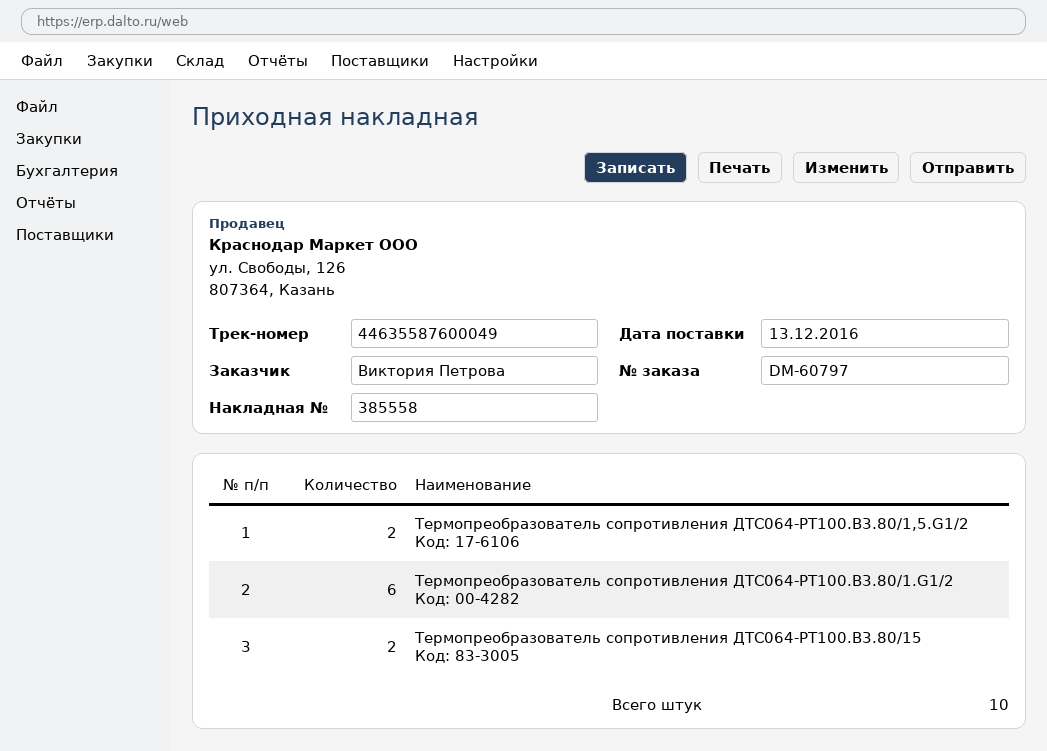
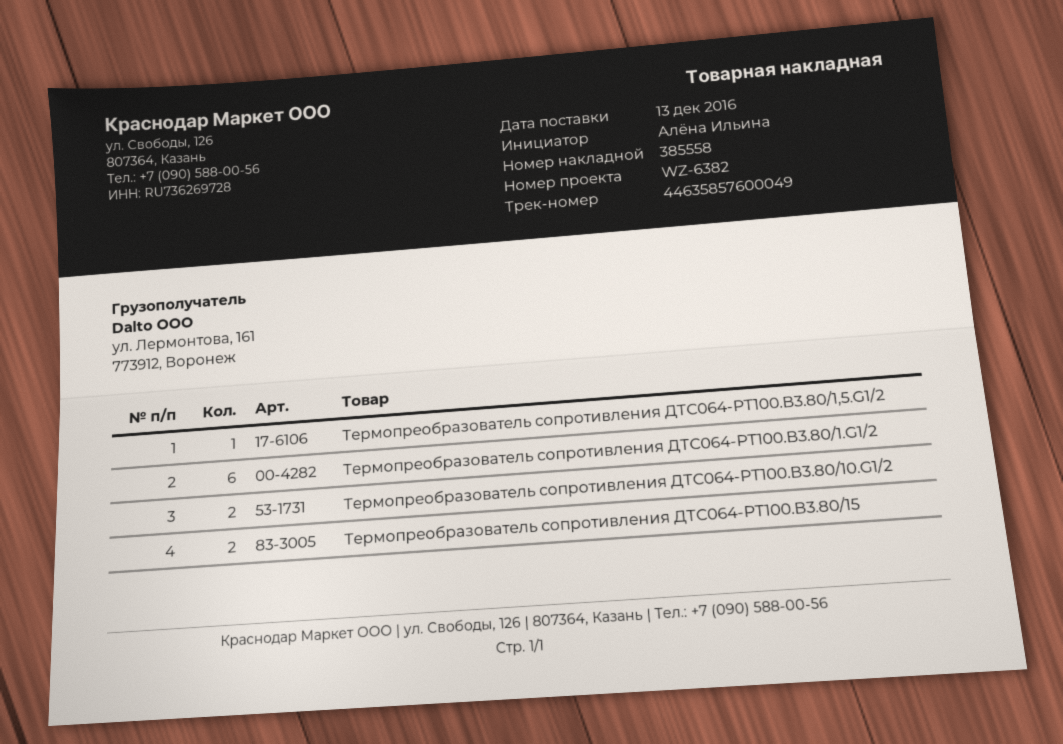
ordered by: Виктория Петрова -> Алёна Ильина
tracking number: 44635587600049 -> 44635857600049
Термопреобразователь сопротивления ДТС064-РТ100.В3.80/1,5.G1/2: 2 -> 1
Термопреобразователь сопротивления ДТС064-РТ100.В3.80/10.G1/2: none -> 2

